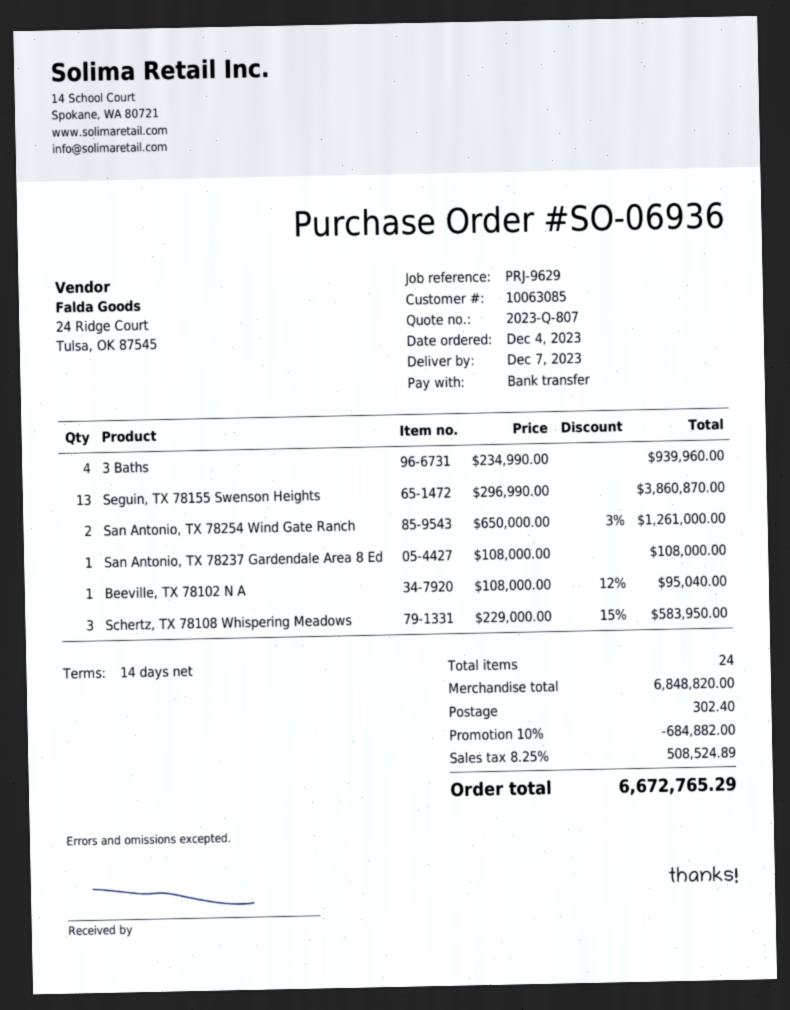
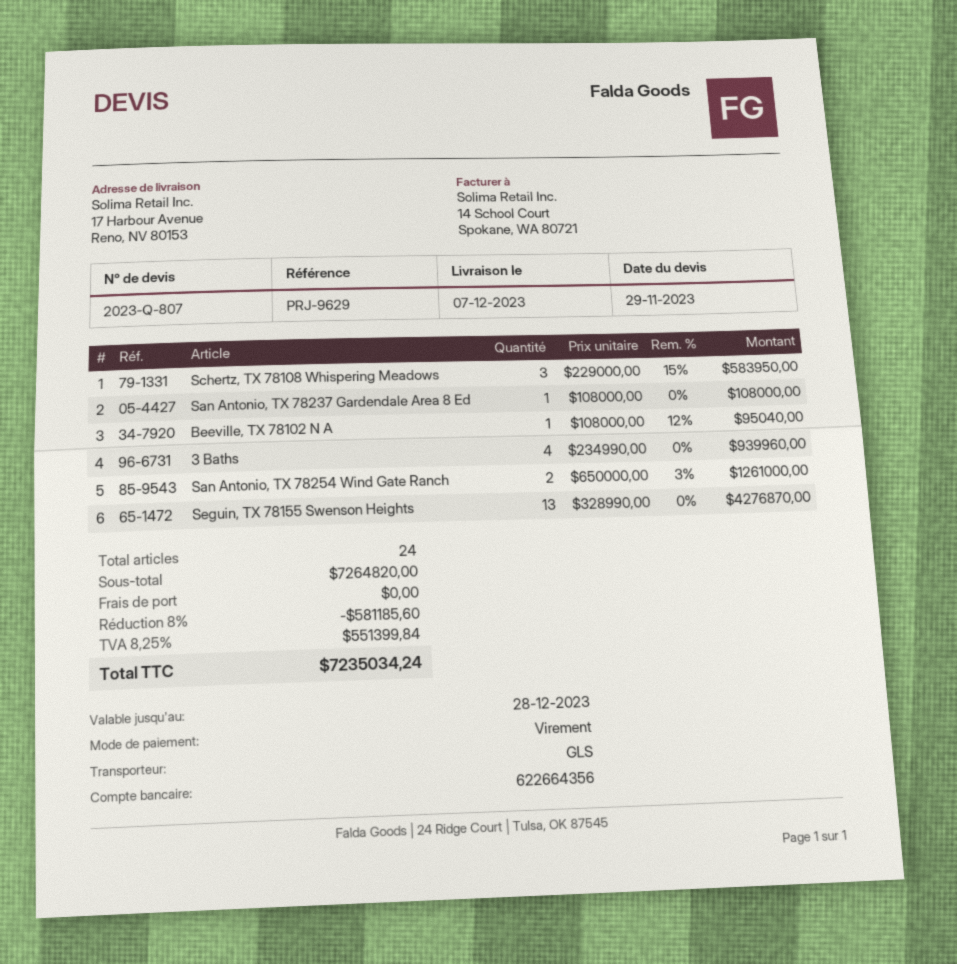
Seguin, TX 78155 Swenson Heights: 13 x 296990.00 = 3860870.00 -> 13 x 328990.00 = 4276870.00
subtotal: 6848820.00 -> 7264820.00
discount: 10% = 684882.00 -> 8% = 581185.60
shipping: 302.40 -> 0.00
tax: 8.25% = 508524.89 -> 8.25% = 551399.84
total: 6672765.29 -> 7235034.24

